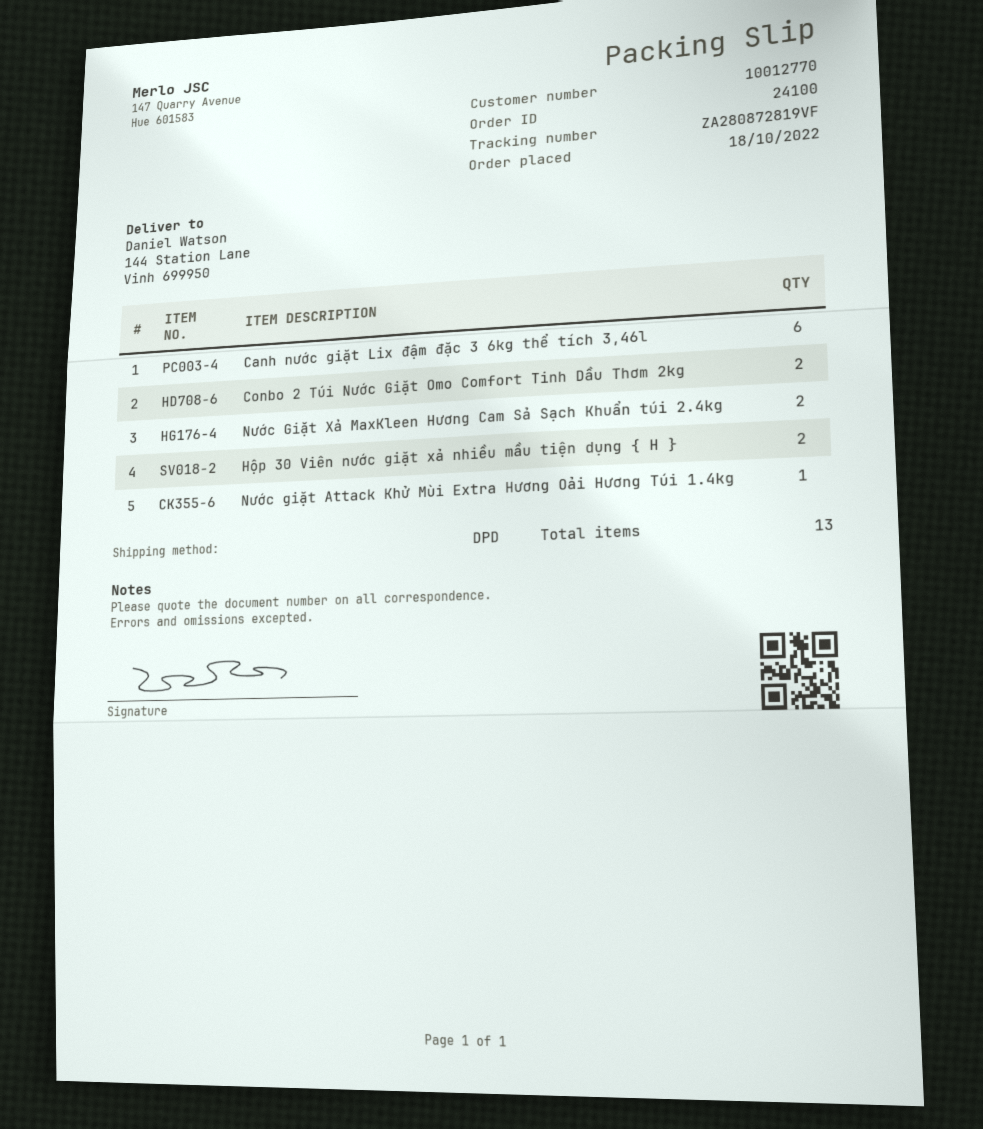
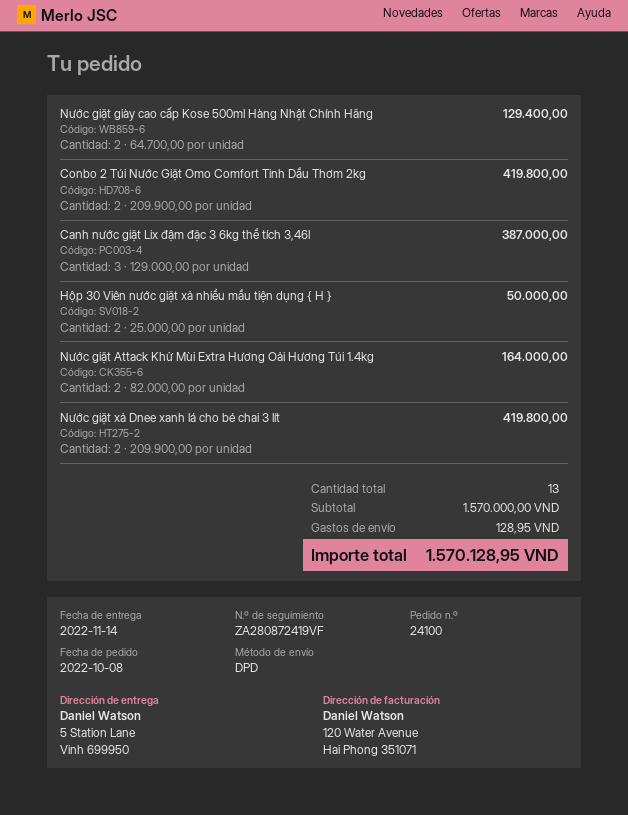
order date: 2022-10-18 -> 2022-10-08
tracking number: ZA280872819VF -> ZA280872419VF
ship to: 144 Station Lane, Vinh 699950 -> 5 Station Lane, Vinh 699950
Canh nước giặt Lix đậm đặc 3 6kg thể tích 3,46l: 6 -> 3
Nước Giặt Xả MaxKleen Hương Cam Sả Sạch Khuẩn túi 2.4kg: 2 -> none
Nước giặt Attack Khử Mùi Extra Hương Oải Hương Túi 1.4kg: 1 -> 2
Nước giặt giày cao cấp Kose 500ml Hàng Nhật Chính Hãng: none -> 2
Nước giặt xả Dnee xanh lá cho bé chai 3 lít: none -> 2

